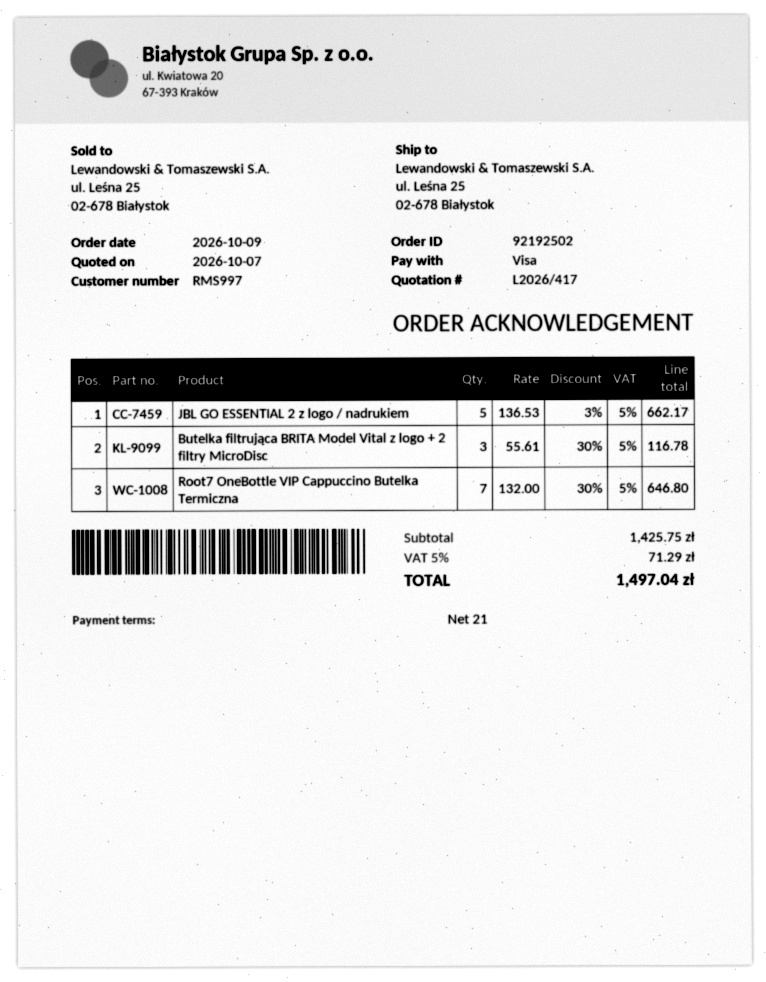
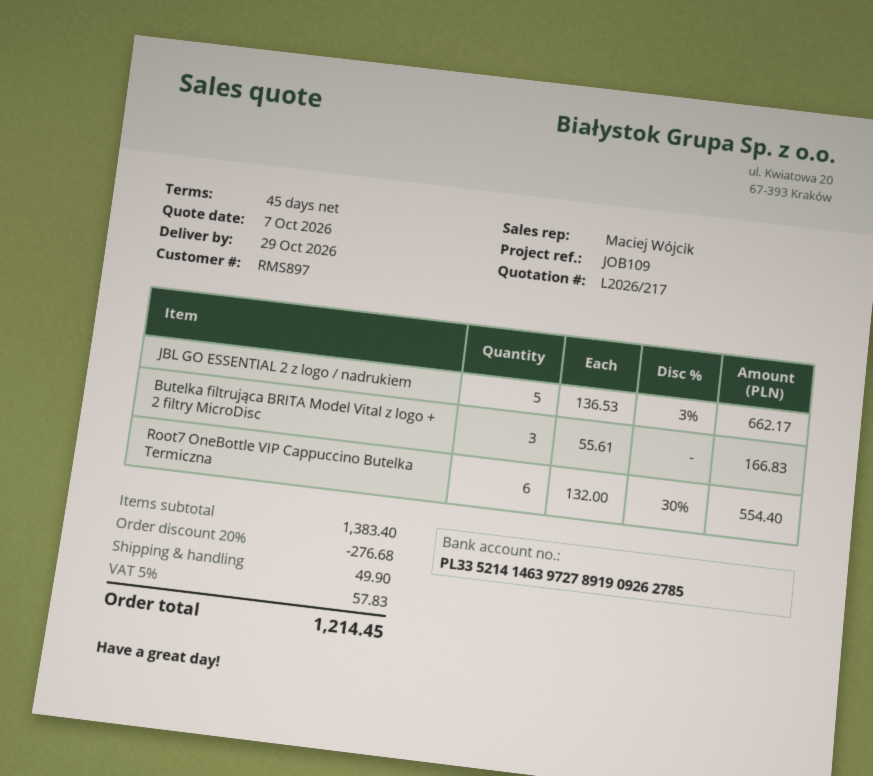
quote number: L2026/417 -> L2026/217
payment terms: 21 days -> 45 days
customer number: RMS997 -> RMS897
Butelka filtrująca BRITA Model Vital z logo + 2 filtry MicroDisc: 3 x 55.61 - 30% = 116.78 -> 3 x 55.61 = 166.83
Root7 OneBottle VIP Cappuccino Butelka Termiczna: 7 x 132.00 - 30% = 646.80 -> 6 x 132.00 - 30% = 554.40
subtotal: 1425.75 -> 1383.40
discount: none -> 20% = 276.68
shipping: none -> 49.90
tax: 5% = 71.29 -> 5% = 57.83
total: 1497.04 -> 1214.45

